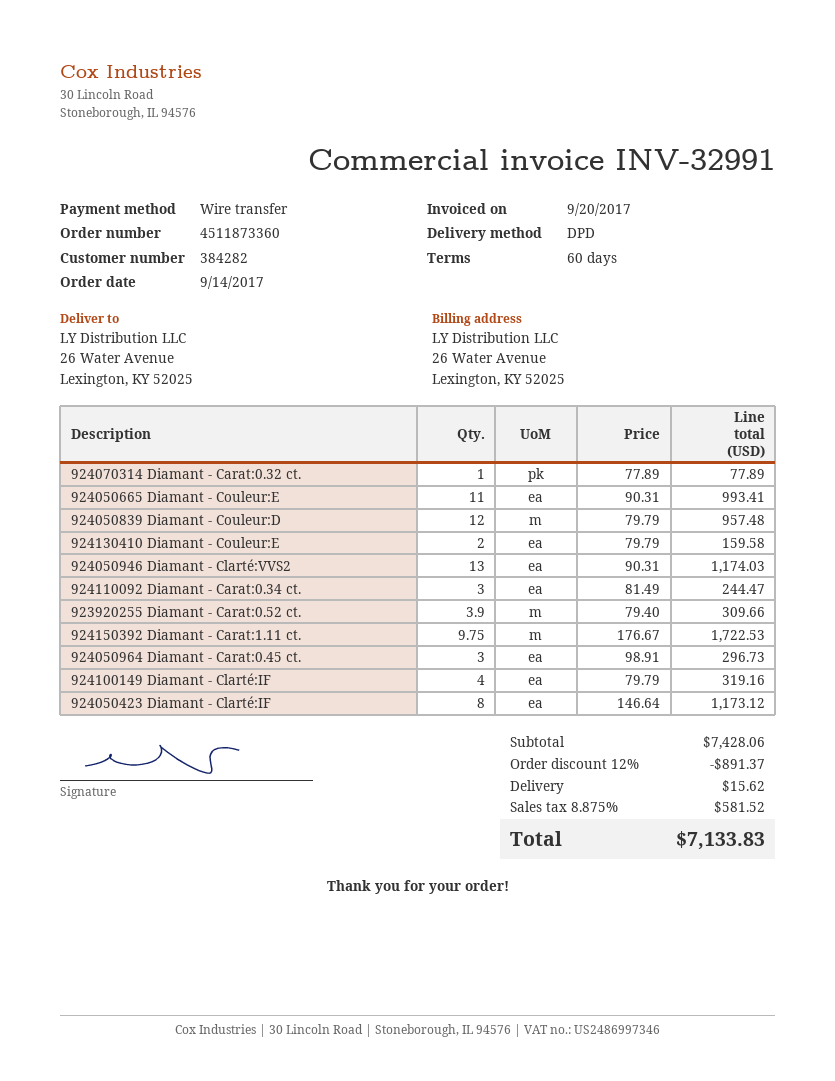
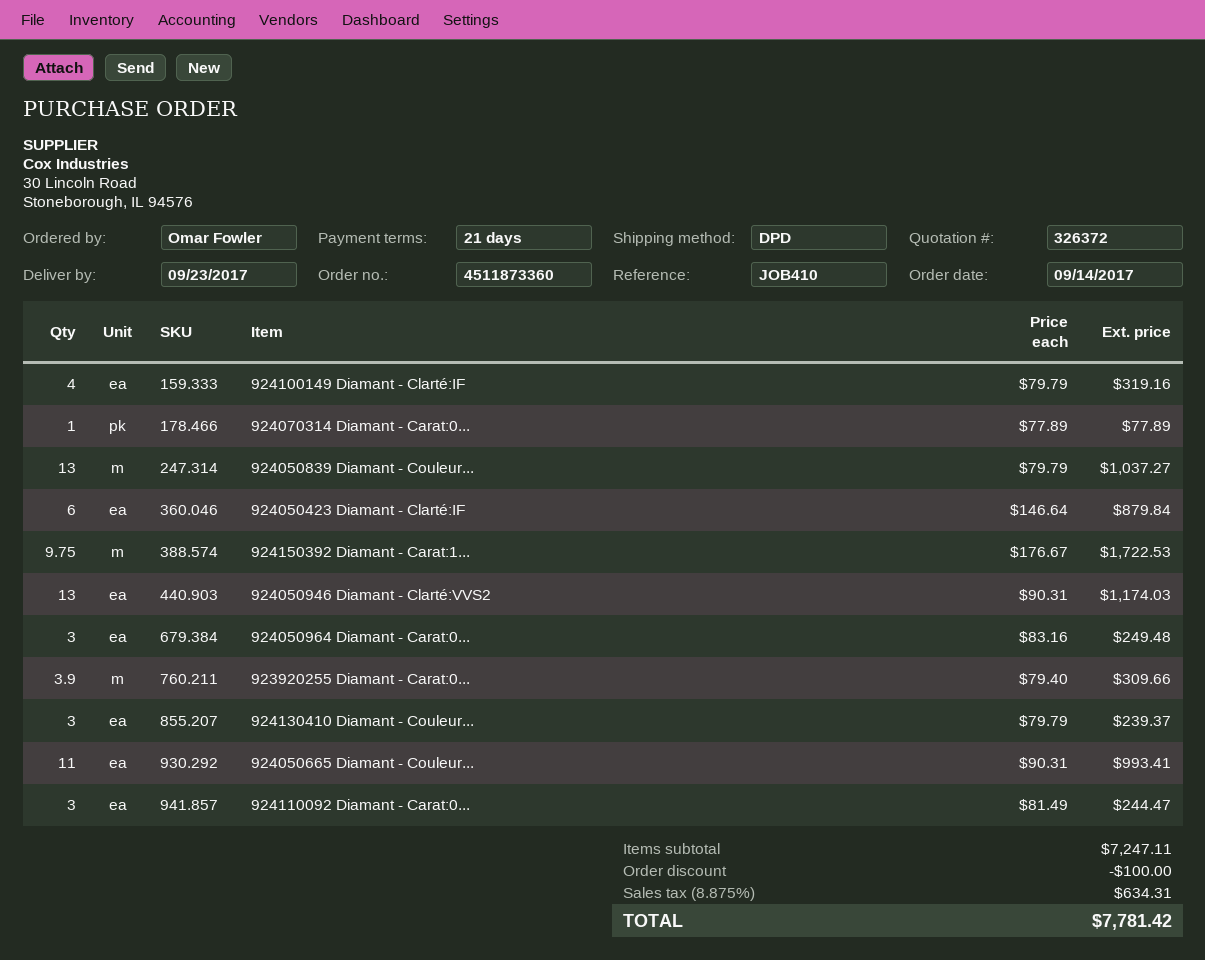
payment terms: 60 days -> 21 days
924050839 Diamant - Couleur:D: 12 x 79.79 = 957.48 -> 13 x 79.79 = 1037.27
924130410 Diamant - Couleur:E: 2 x 79.79 = 159.58 -> 3 x 79.79 = 239.37
924050964 Diamant - Carat:0.45 ct.: 3 x 98.91 = 296.73 -> 3 x 83.16 = 249.48
924050423 Diamant - Clarté:IF: 8 x 146.64 = 1173.12 -> 6 x 146.64 = 879.84
subtotal: 7428.06 -> 7247.11
discount: 891.37 -> 100.00
shipping: 15.62 -> none
tax: 8.875% = 581.52 -> 8.875% = 634.31
total: 7133.83 -> 7781.42

